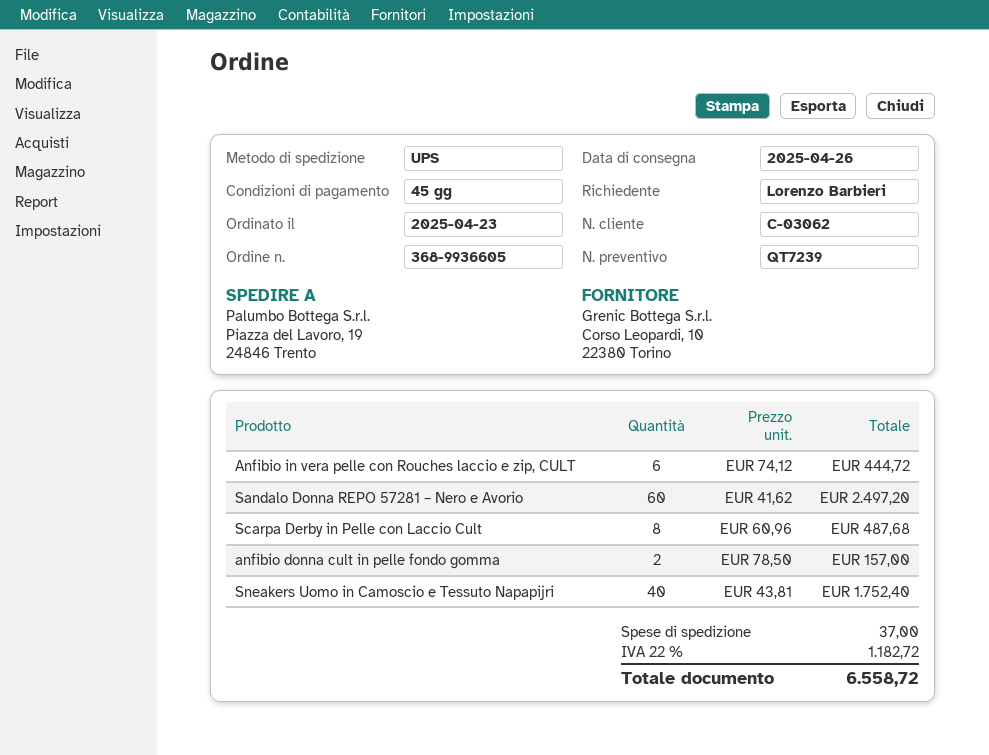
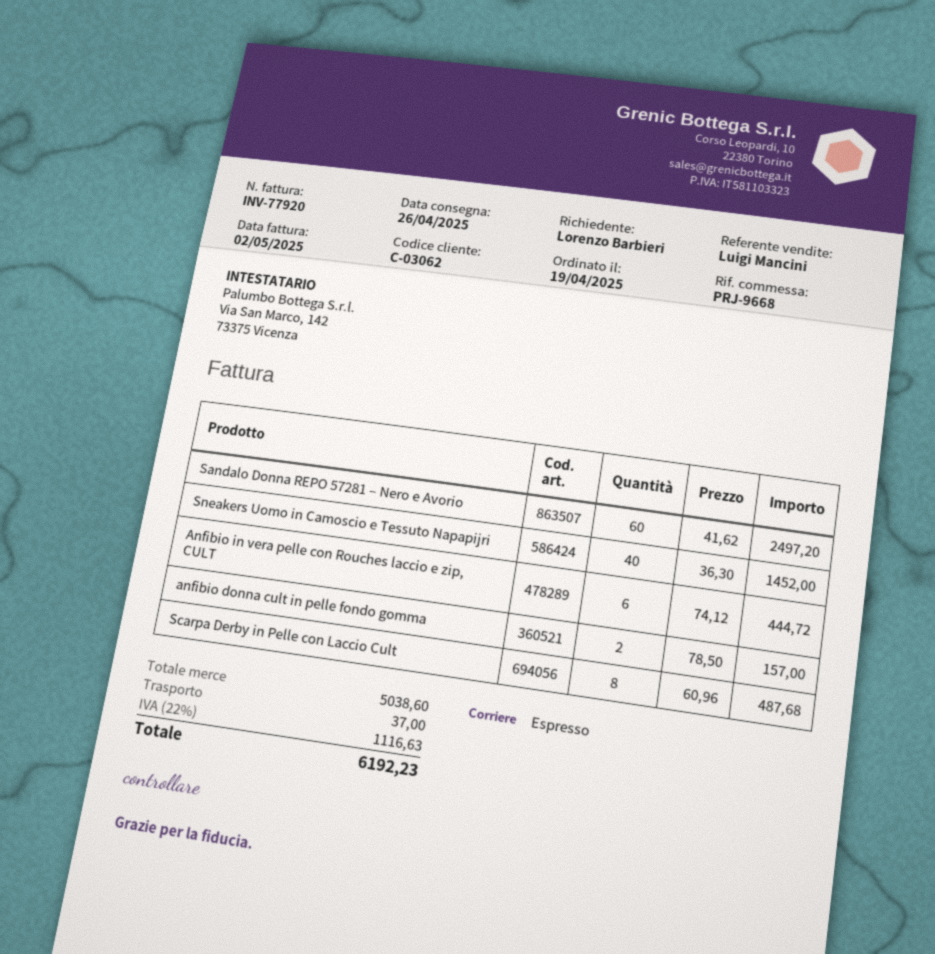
order date: 2025-04-23 -> 2025-04-19
shipping method: UPS -> express
Sneakers Uomo in Camoscio e Tessuto Napapijri: 40 x 43.81 = 1752.40 -> 40 x 36.30 = 1452.00
tax: 22% = 1182.72 -> 22% = 1116.63
total: 6558.72 -> 6192.23

